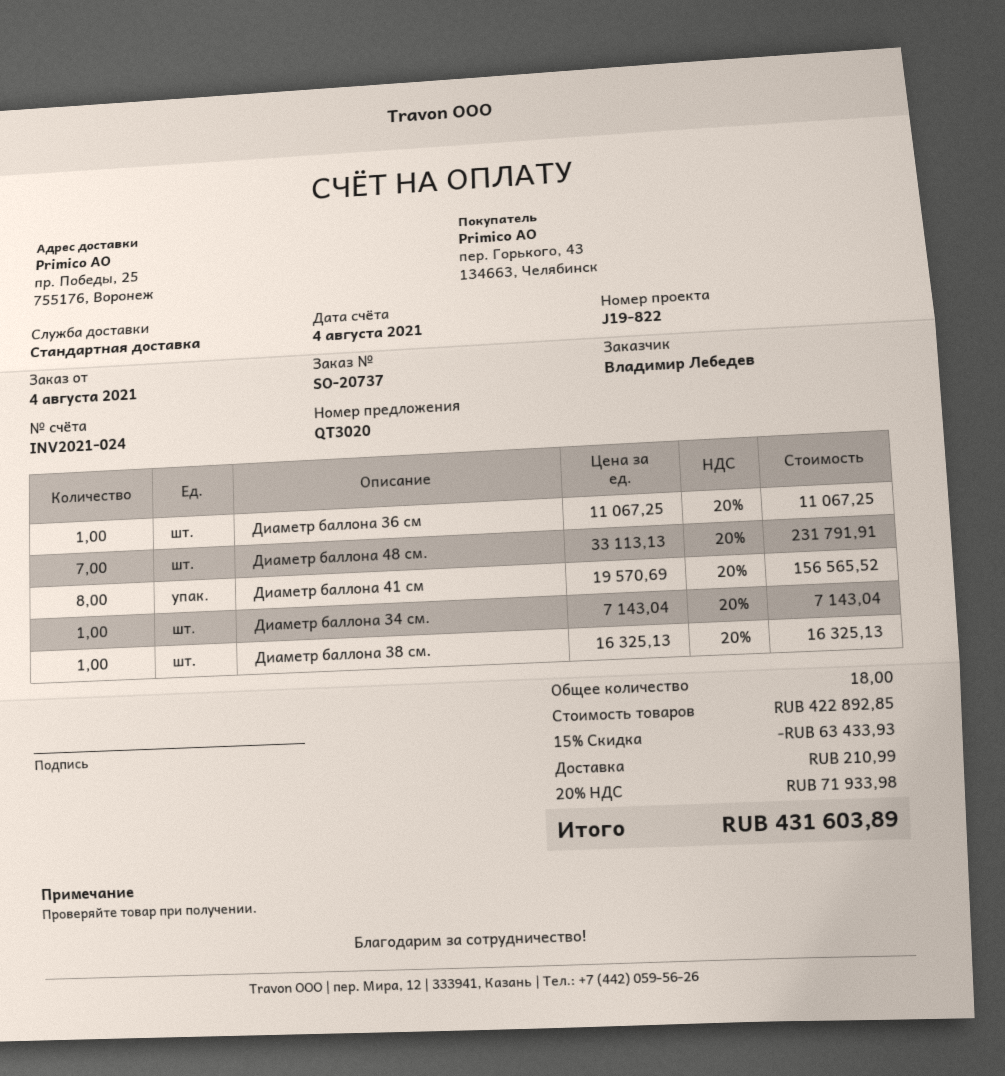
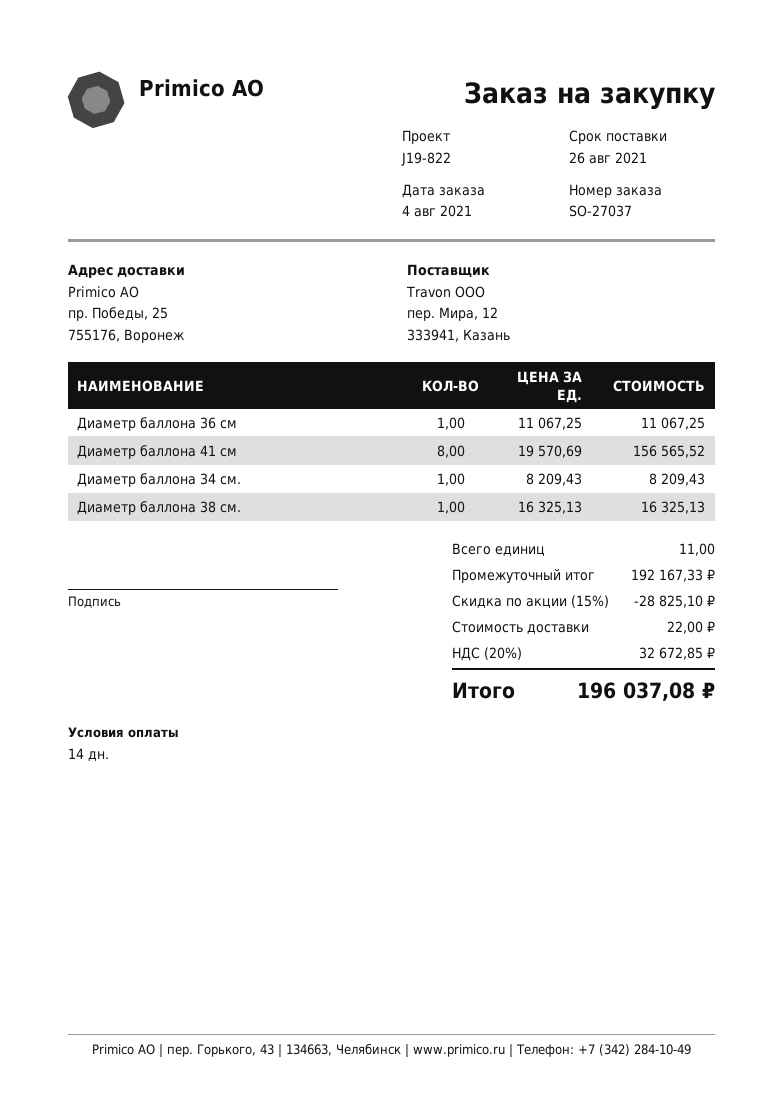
order number: SO-20737 -> SO-27037
Диаметр баллона 48 см.: 7 x 33113.13 = 231791.91 -> none
Диаметр баллона 34 см.: 1 x 7143.04 = 7143.04 -> 1 x 8209.43 = 8209.43
total quantity: 18 -> 11
subtotal: 422892.85 -> 192167.33
discount: 15% = 63433.93 -> 15% = 28825.10
shipping: 210.99 -> 22.00
tax: 20% = 71933.98 -> 20% = 32672.85
total: 431603.89 -> 196037.08

